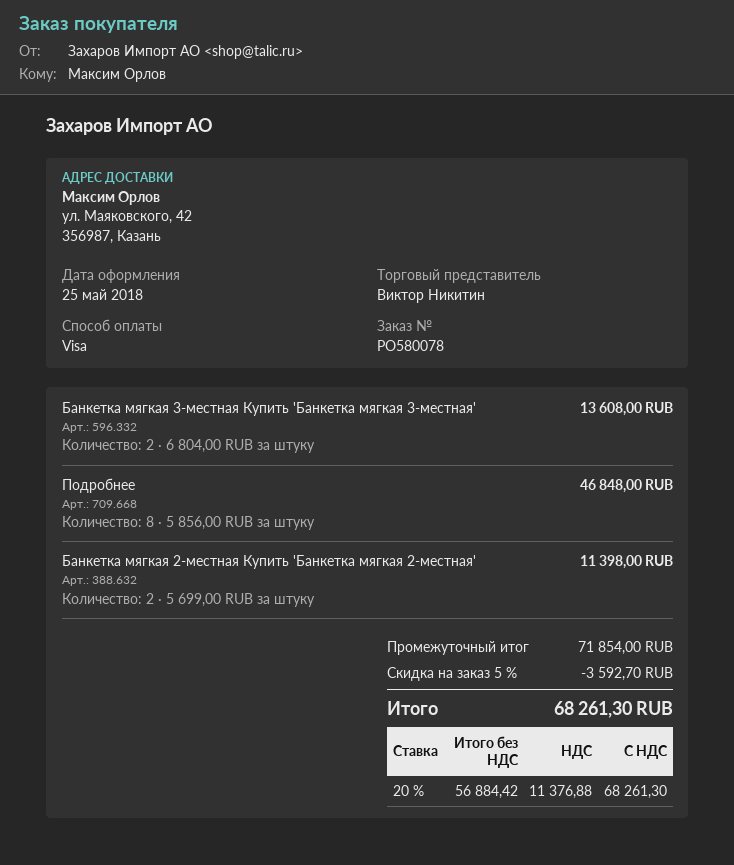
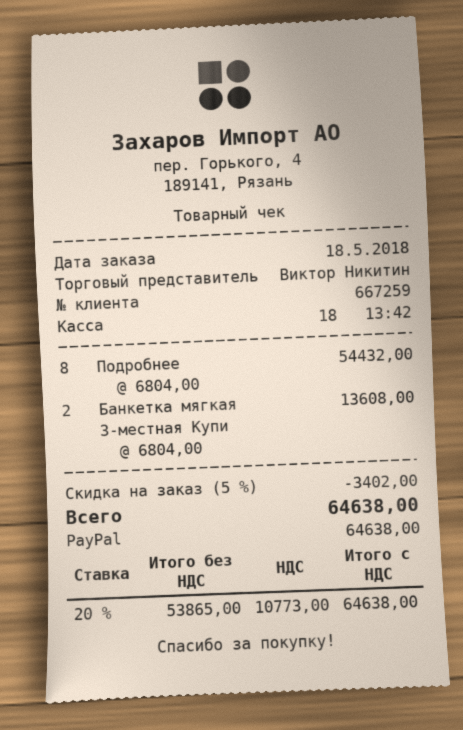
order date: 2018-05-25 -> 2018-05-18
payment method: Visa -> PayPal
Подробнее: 8 x 5856.00 = 46848.00 -> 8 x 6804.00 = 54432.00
Банкетка мягкая 2-местная Купить 'Банкетка мягкая 2-местная': 2 x 5699.00 = 11398.00 -> none
discount: 5% = 3592.70 -> 5% = 3402.00
net: 56884.42 -> 53865.00
tax: 20% = 11376.88 -> 20% = 10773.00
total: 68261.30 -> 64638.00

